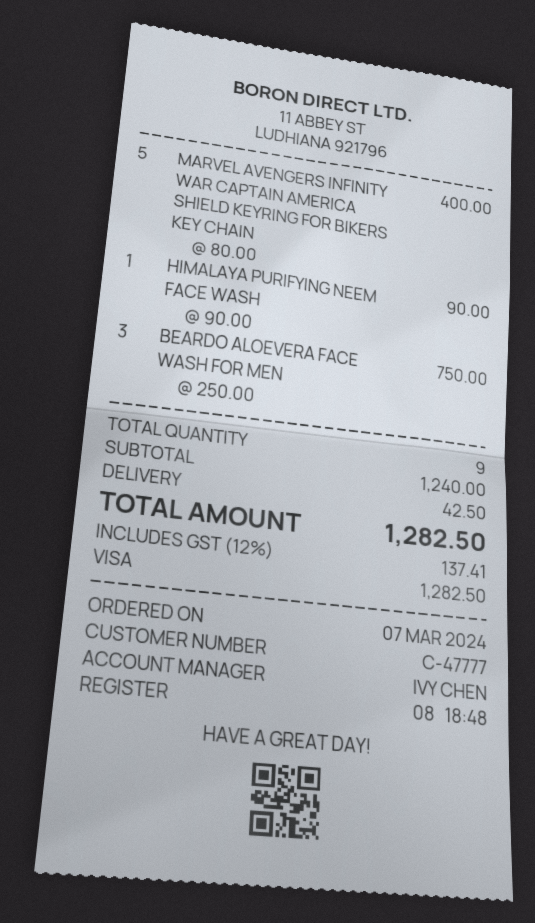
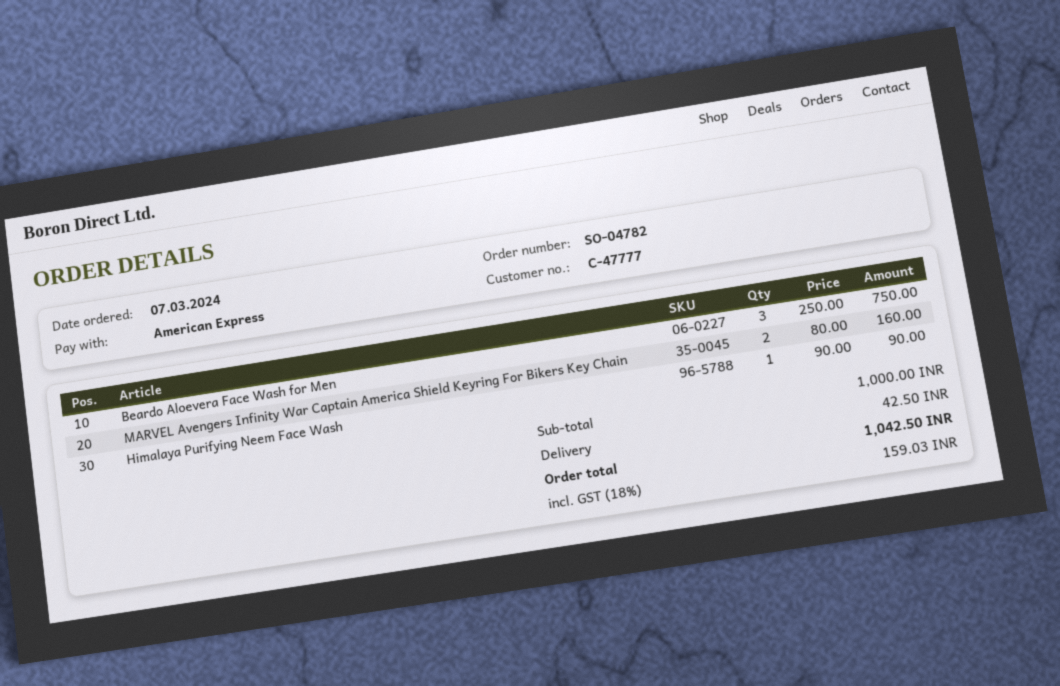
payment method: Visa -> American Express
MARVEL AVENGERS INFINITY WAR CAPTAIN AMERICA SHIELD KEYRING FOR BIKERS KEY CHAIN: 5 x 80.00 = 400.00 -> 2 x 80.00 = 160.00
subtotal: 1240.00 -> 1000.00
tax: 12% = 137.41 -> 18% = 159.03
total: 1282.50 -> 1042.50

